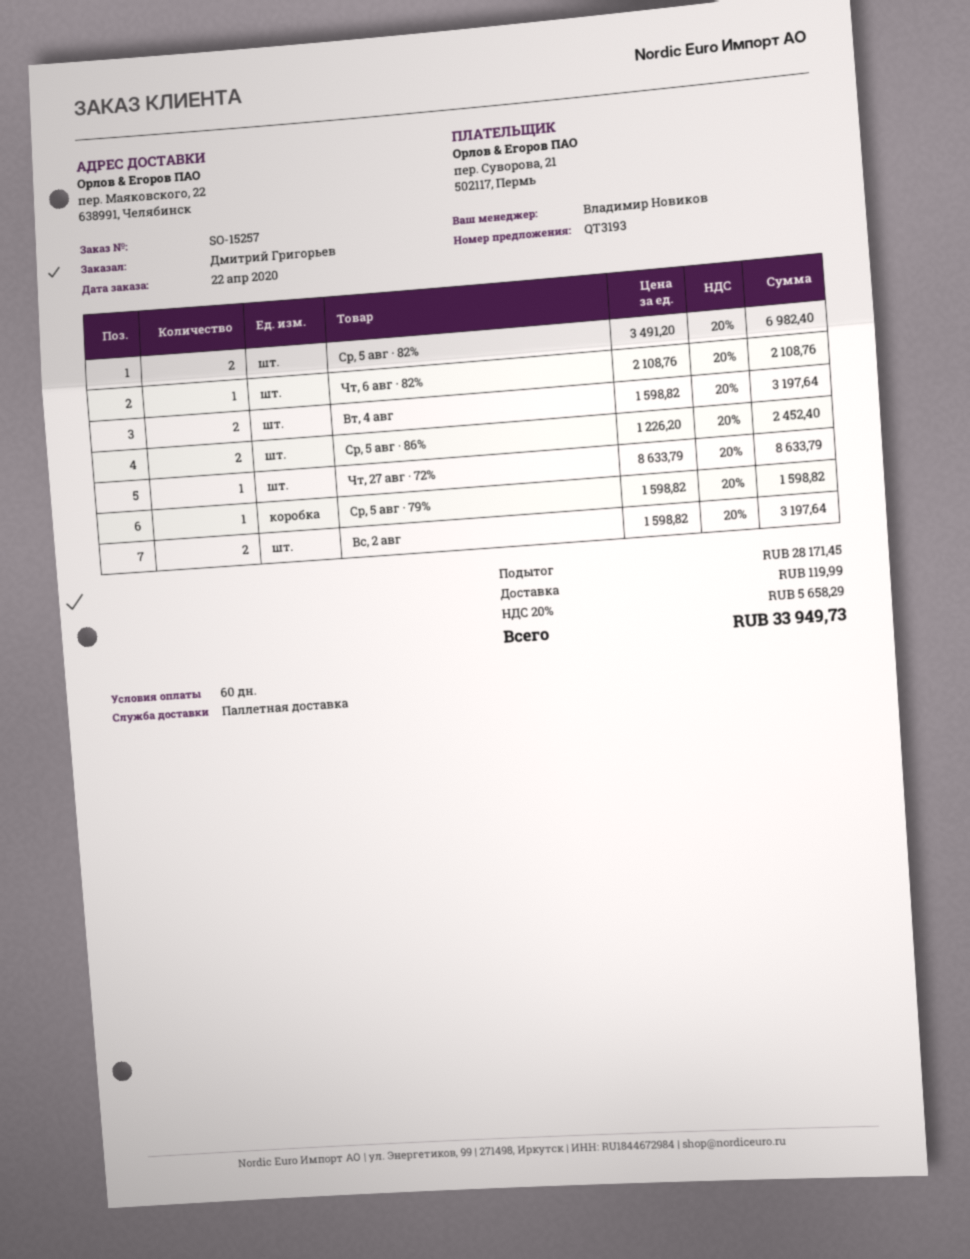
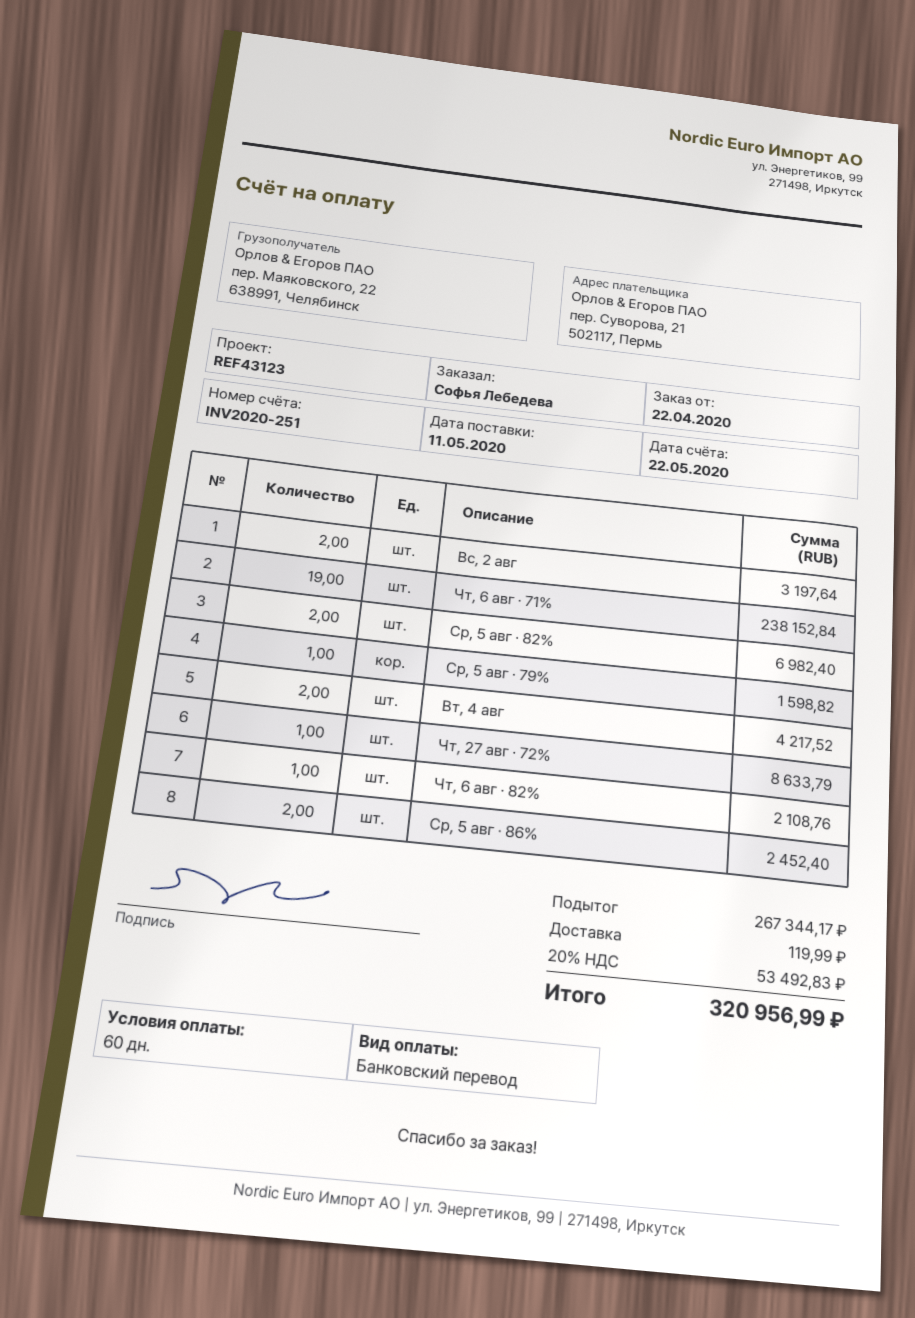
ordered by: Дмитрий Григорьев -> Софья Лебедева
Вт, 4 авг: 2 for 3197.64 -> 2 for 4217.52
Чт, 6 авг · 71%: none -> 19 for 238152.84
subtotal: 28171.45 -> 267344.17
tax: 20% = 5658.29 -> 20% = 53492.83
total: 33949.73 -> 320956.99

